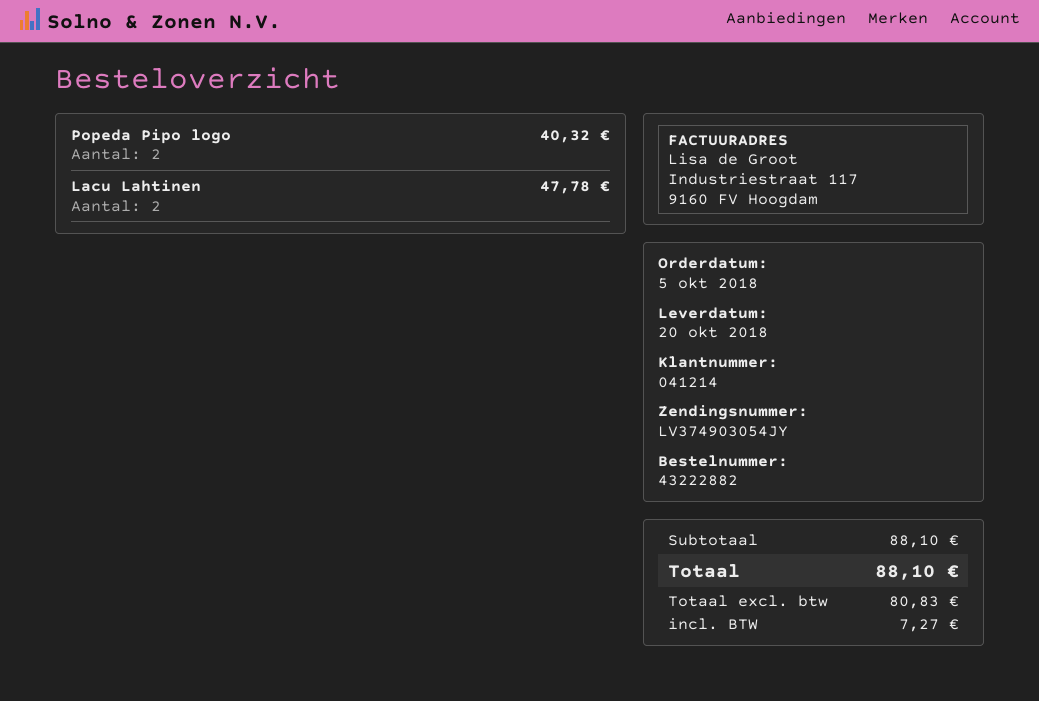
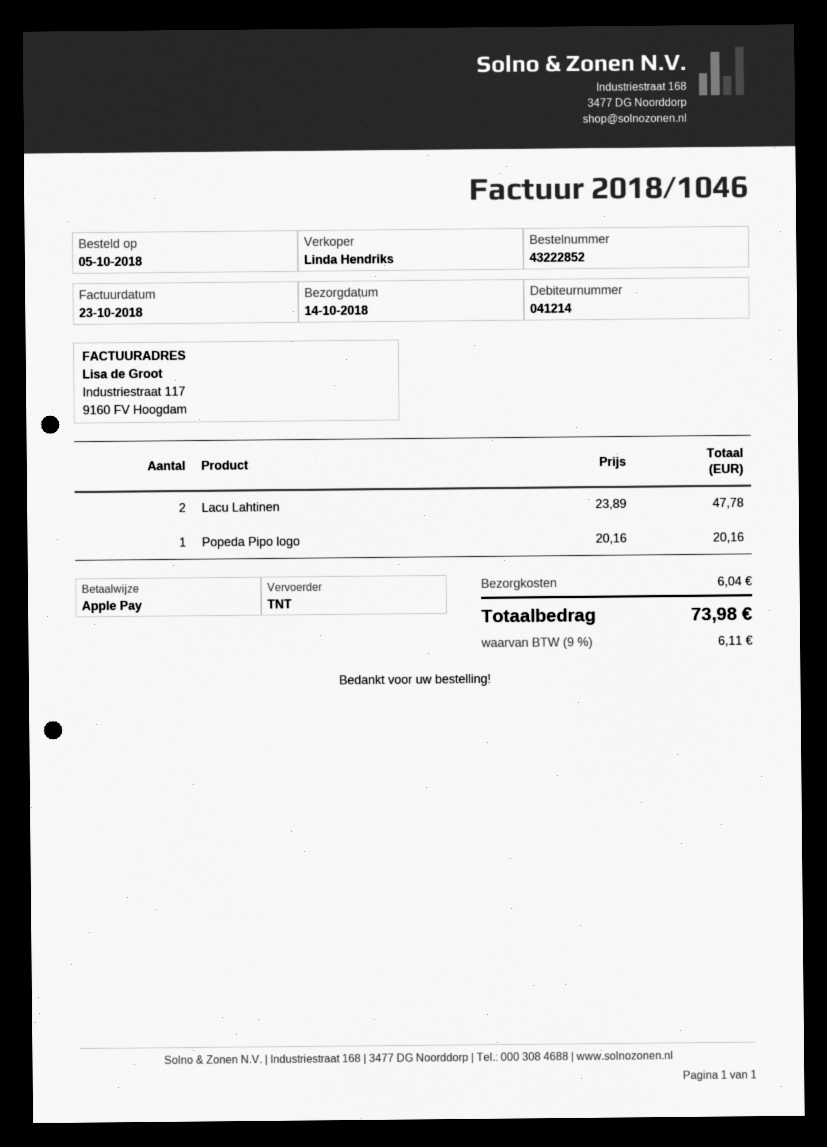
order number: 43222882 -> 43222852
delivery date: 2018-10-20 -> 2018-10-14
Popeda Pipo logo: 2 for 40.32 -> 1 for 20.16
shipping: none -> 6.04
tax: 7.27 -> 6.11
total: 88.10 -> 73.98

